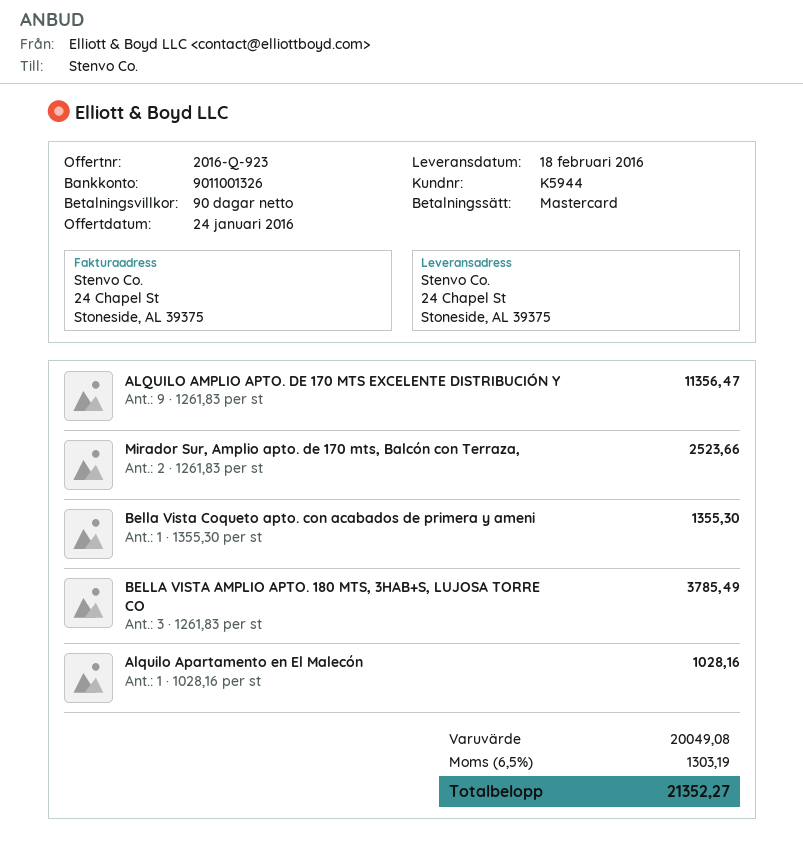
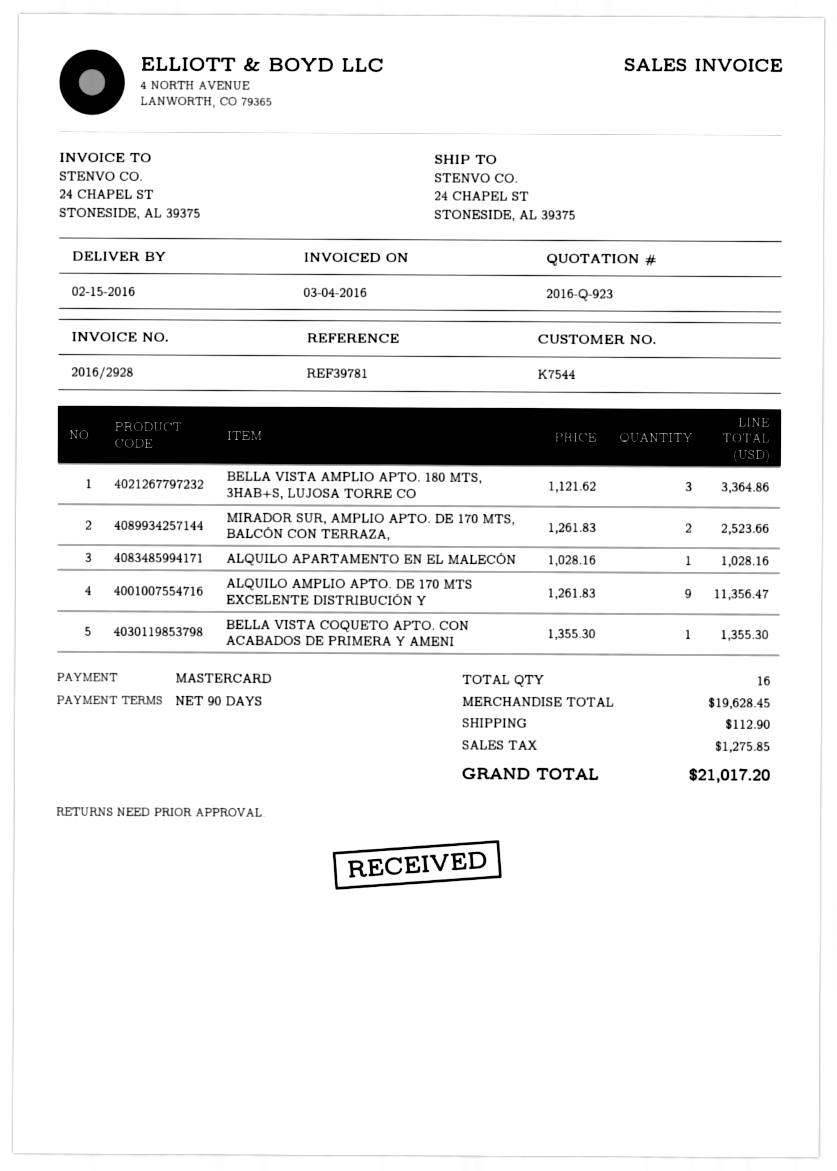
delivery date: 2016-02-18 -> 2016-02-15
customer number: K5944 -> K7544
BELLA VISTA AMPLIO APTO. 180 MTS, 3HAB+S, LUJOSA TORRE CO: 3 x 1261.83 = 3785.49 -> 3 x 1121.62 = 3364.86
subtotal: 20049.08 -> 19628.45
shipping: none -> 112.90
tax: 1303.19 -> 1275.85
total: 21352.27 -> 21017.20

